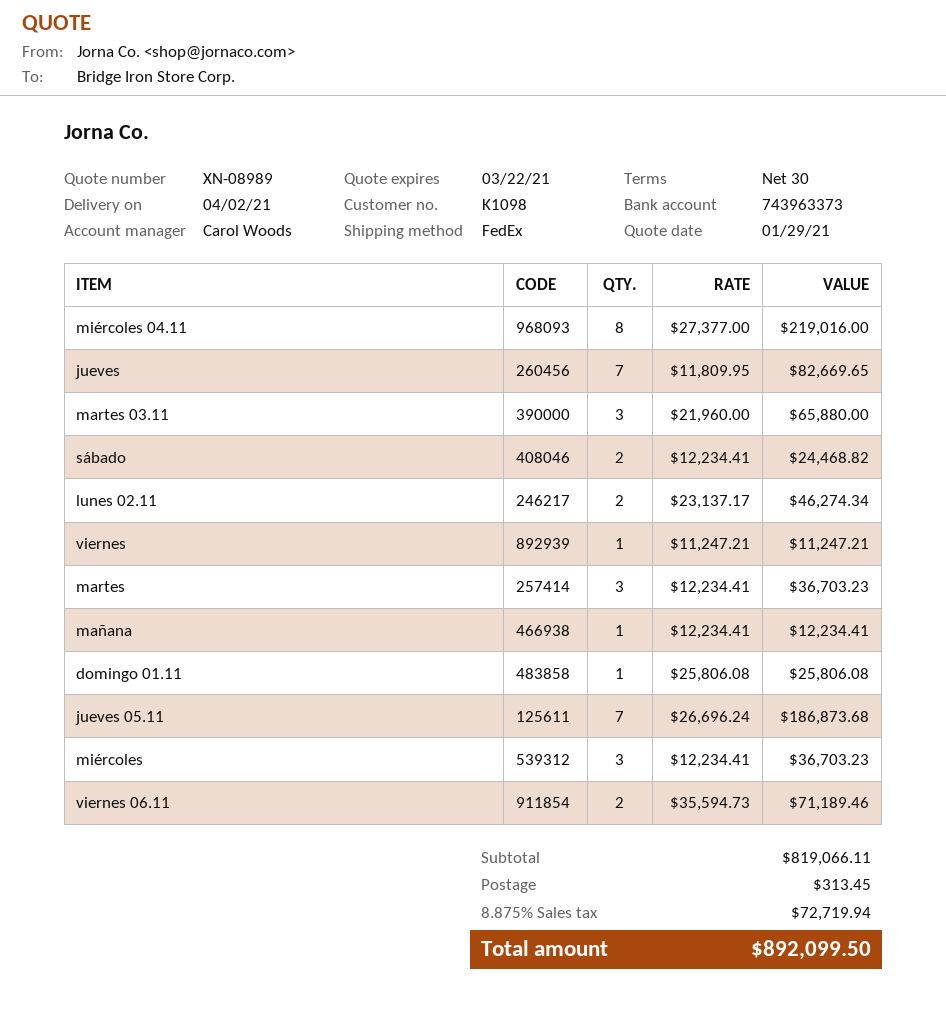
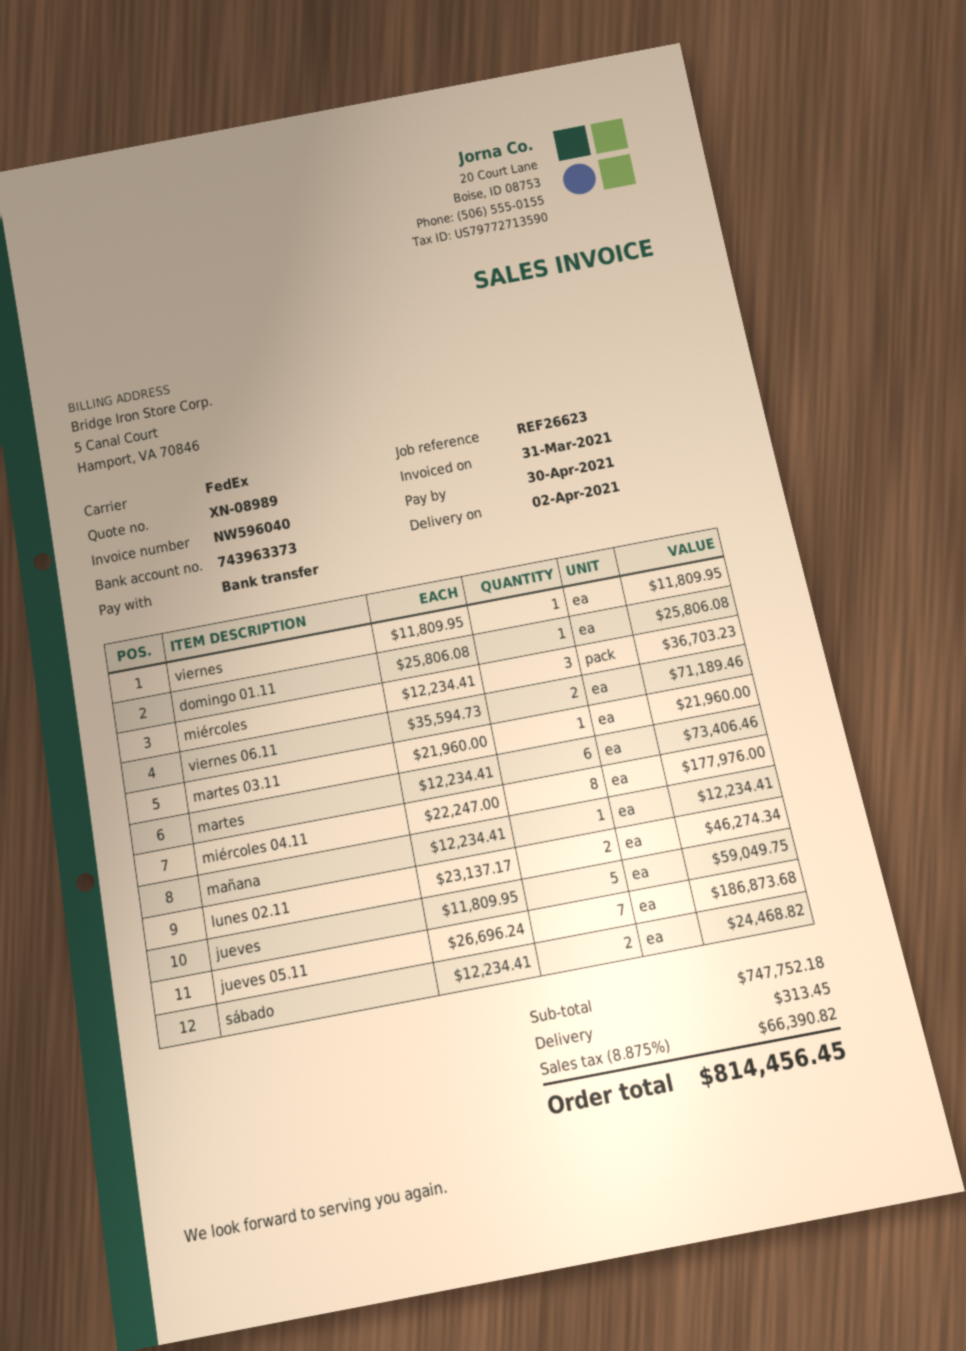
miércoles 04.11: 8 x 27377.00 = 219016.00 -> 8 x 22247.00 = 177976.00
jueves: 7 x 11809.95 = 82669.65 -> 5 x 11809.95 = 59049.75
martes 03.11: 3 x 21960.00 = 65880.00 -> 1 x 21960.00 = 21960.00
viernes: 1 x 11247.21 = 11247.21 -> 1 x 11809.95 = 11809.95
martes: 3 x 12234.41 = 36703.23 -> 6 x 12234.41 = 73406.46
subtotal: 819066.11 -> 747752.18
tax: 8.875% = 72719.94 -> 8.875% = 66390.82
total: 892099.50 -> 814456.45

